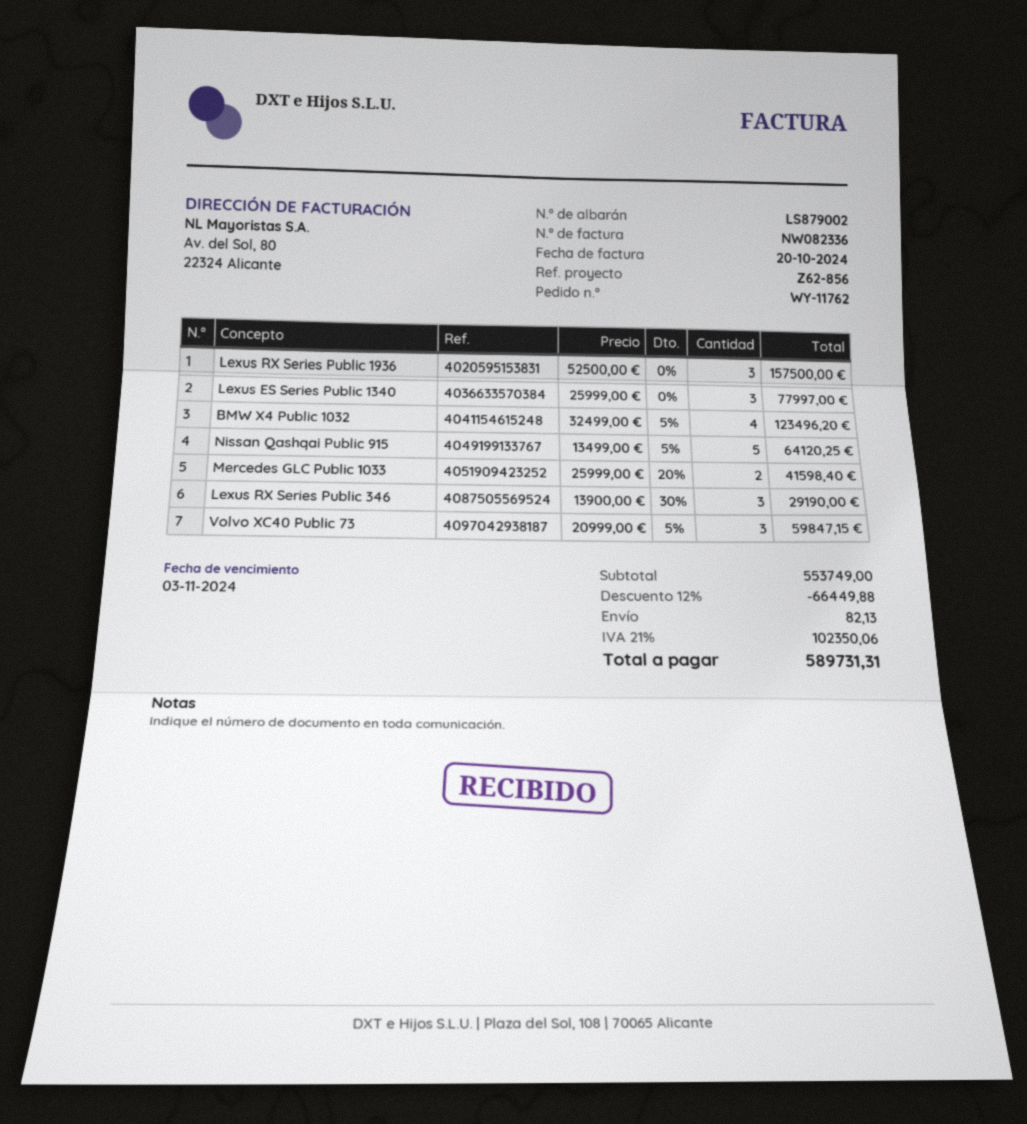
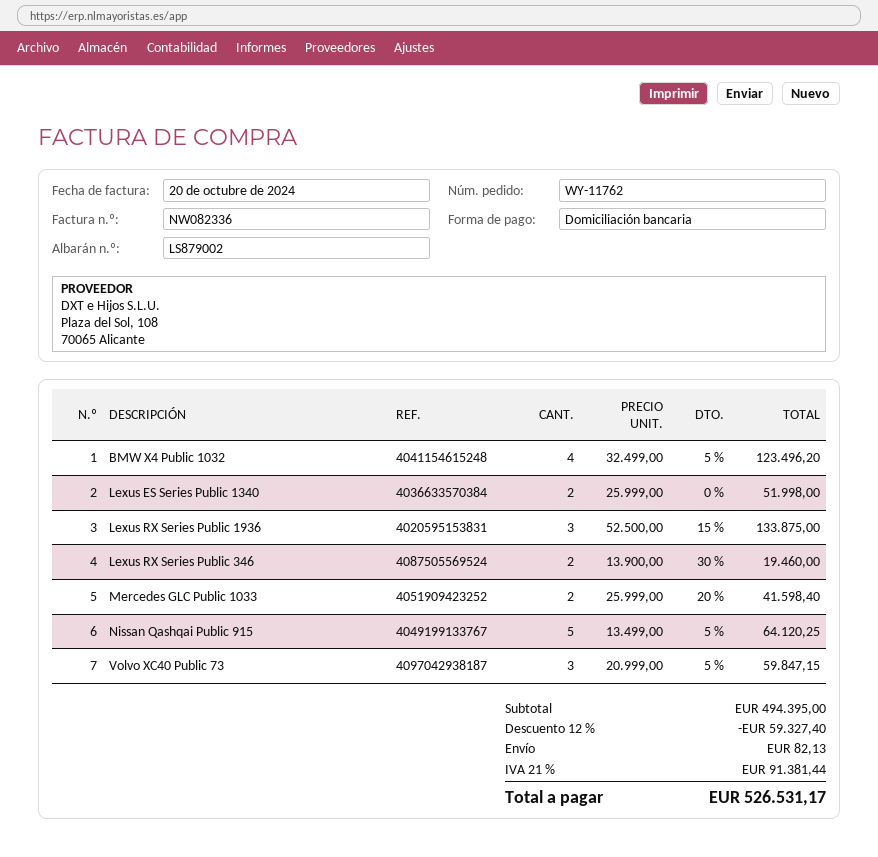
Lexus RX Series Public 1936: 3 x 52500.00 = 157500.00 -> 3 x 52500.00 - 15% = 133875.00
Lexus ES Series Public 1340: 3 x 25999.00 = 77997.00 -> 2 x 25999.00 = 51998.00
Lexus RX Series Public 346: 3 x 13900.00 - 30% = 29190.00 -> 2 x 13900.00 - 30% = 19460.00
subtotal: 553749.00 -> 494395.00
discount: 12% = 66449.88 -> 12% = 59327.40
tax: 21% = 102350.06 -> 21% = 91381.44
total: 589731.31 -> 526531.17

